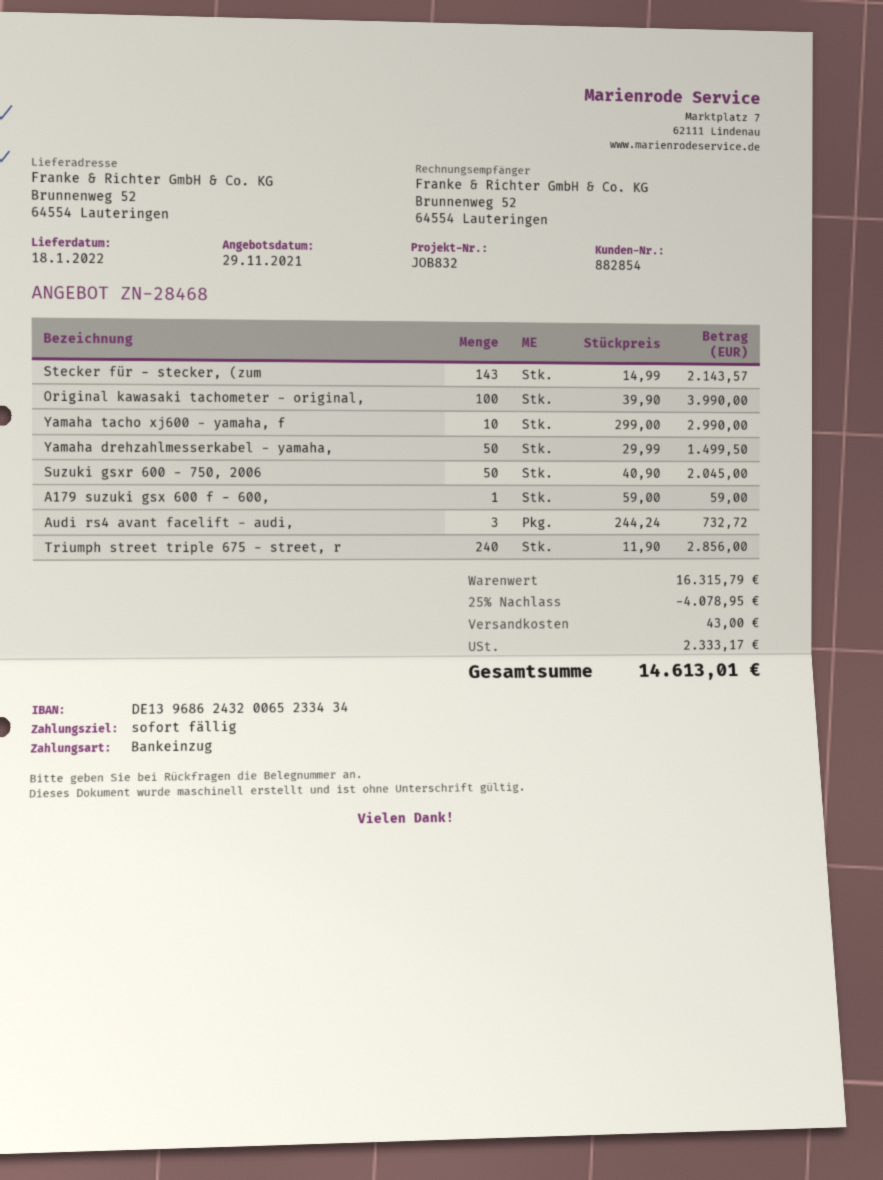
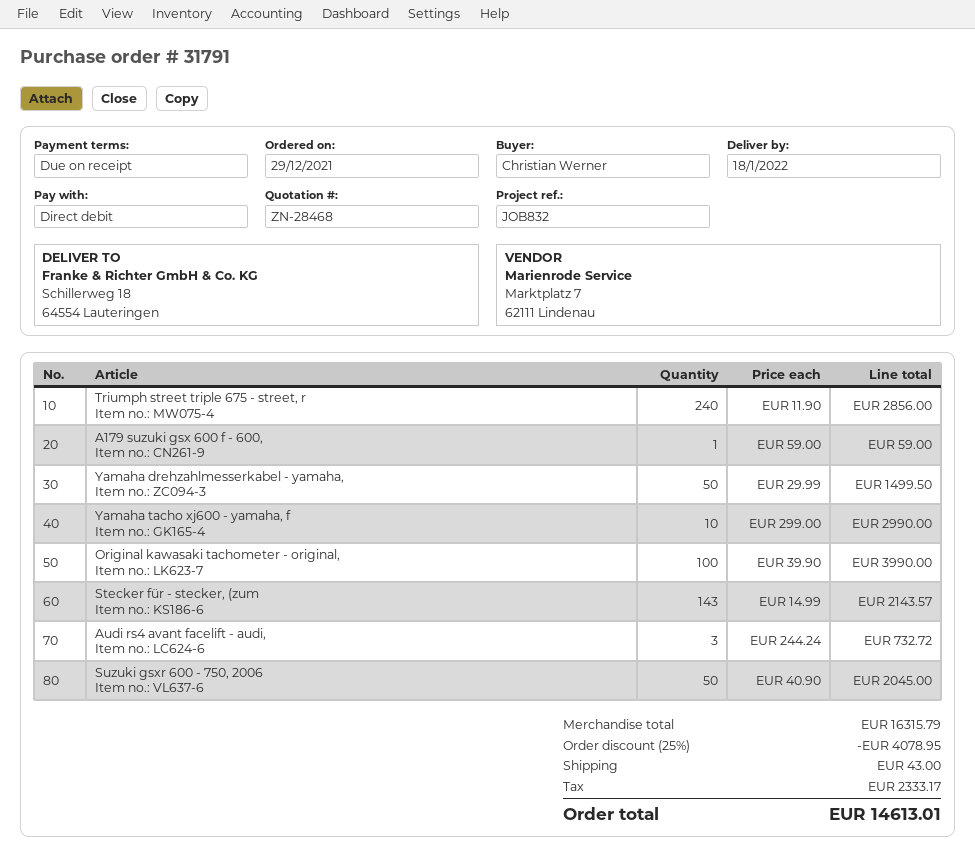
ship to: Brunnenweg 52, 64554 Lauteringen -> Schillerweg 18, 64554 Lauteringen

